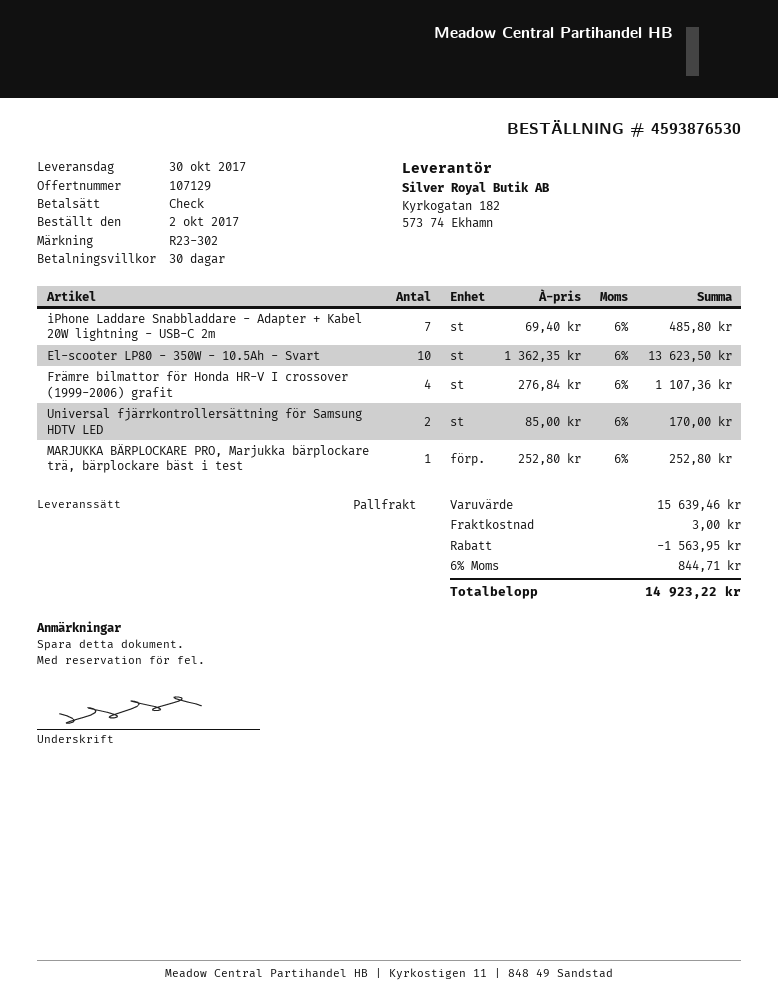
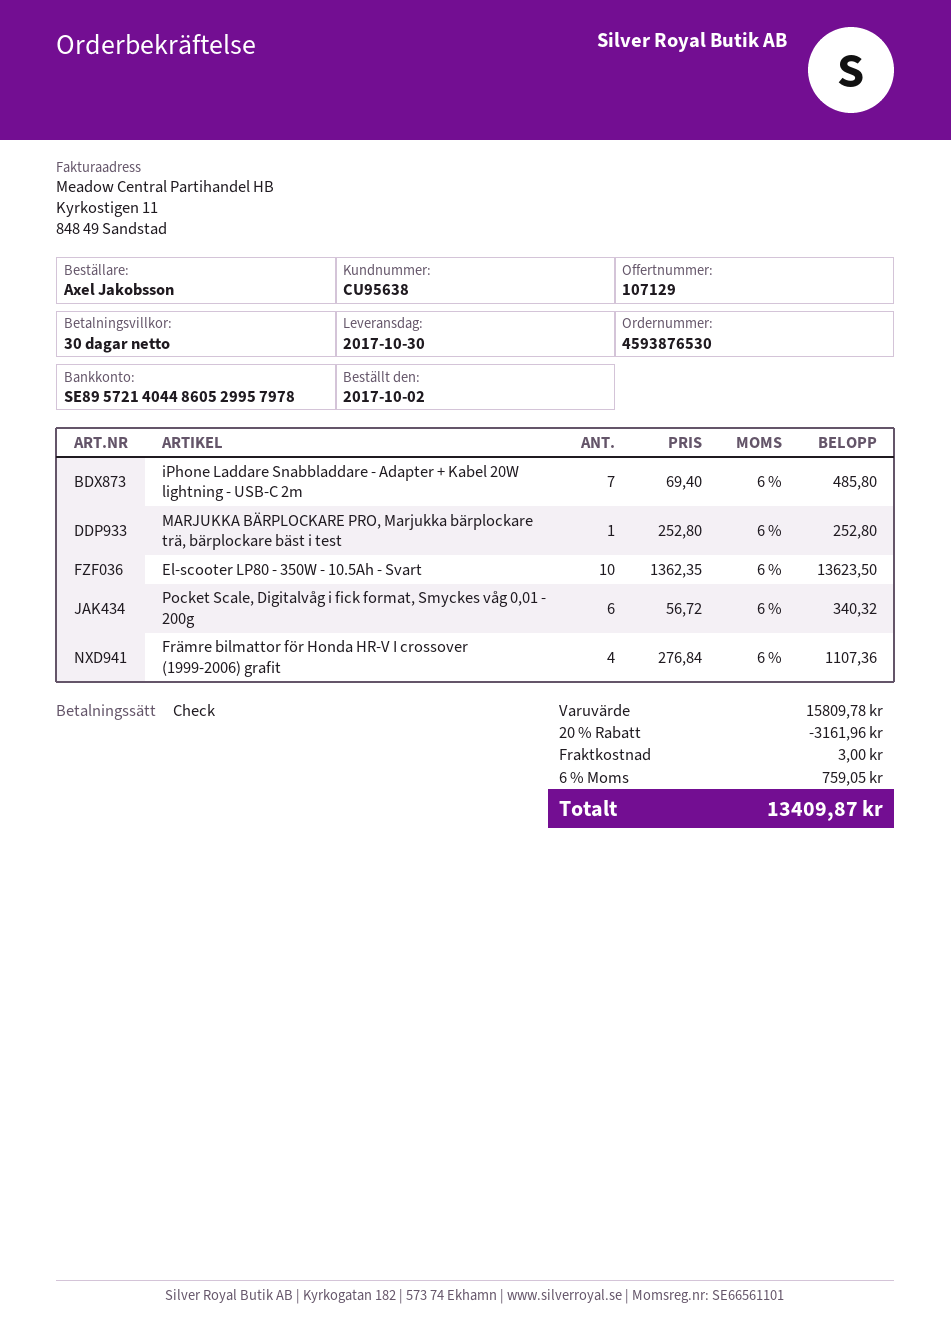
Universal fjärrkontrollersättning för Samsung HDTV LED: 2 x 85.00 = 170.00 -> none
Pocket Scale, Digitalvåg i fick format, Smyckes våg 0,01 - 200g: none -> 6 x 56.72 = 340.32
subtotal: 15639.46 -> 15809.78
discount: 1563.95 -> 3161.96
tax: 6% = 844.71 -> 6% = 759.05
total: 14923.22 -> 13409.87

